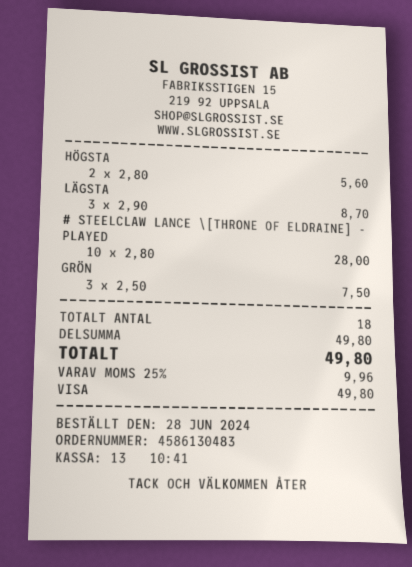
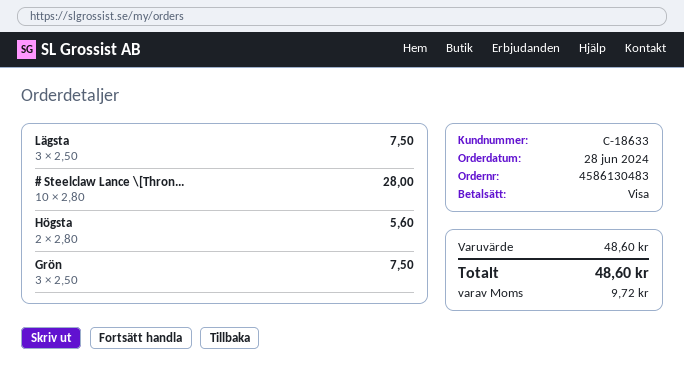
LÄGSTA: 3 x 2.90 = 8.70 -> 3 x 2.50 = 7.50
subtotal: 49.80 -> 48.60
tax: 9.96 -> 9.72
total: 49.80 -> 48.60

